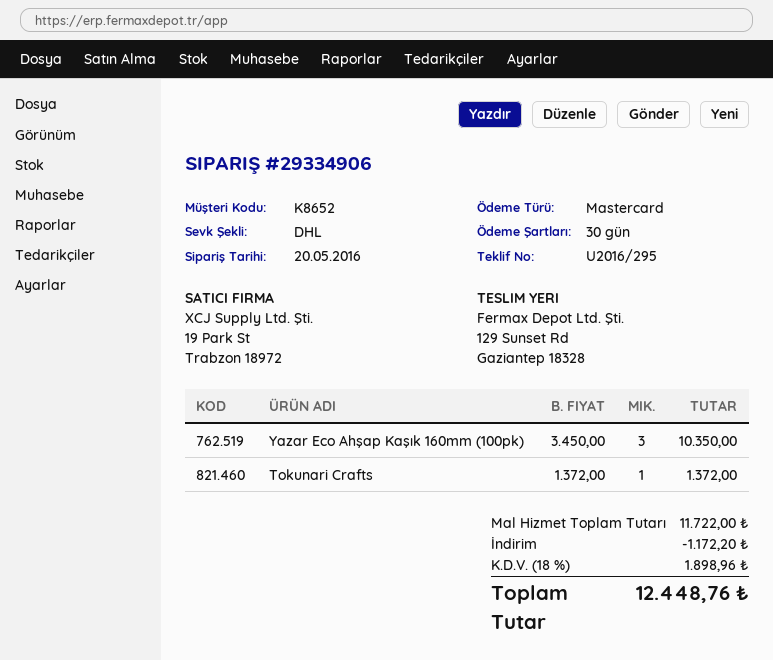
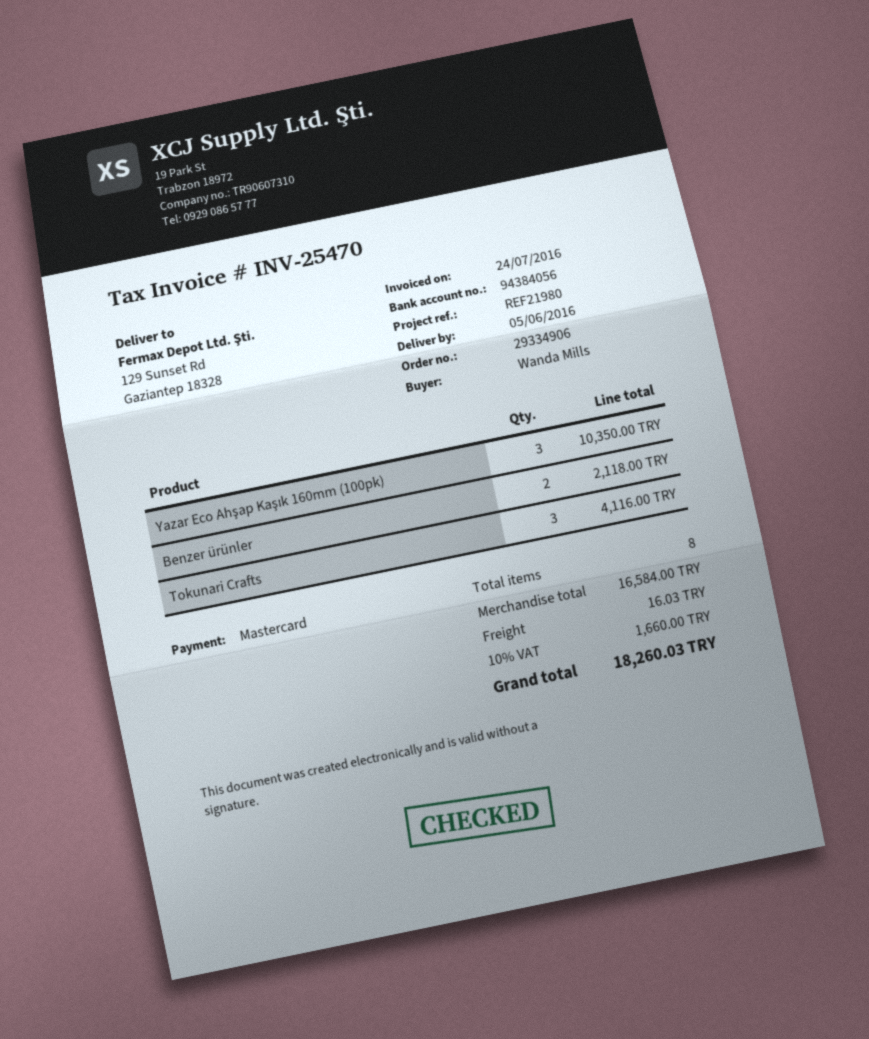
Tokunari Crafts: 1 for 1372.00 -> 3 for 4116.00
Benzer ürünler: none -> 2 for 2118.00
subtotal: 11722.00 -> 16584.00
discount: 1172.20 -> none
shipping: none -> 16.03
tax: 18% = 1898.96 -> 10% = 1660.00
total: 12448.76 -> 18260.03

